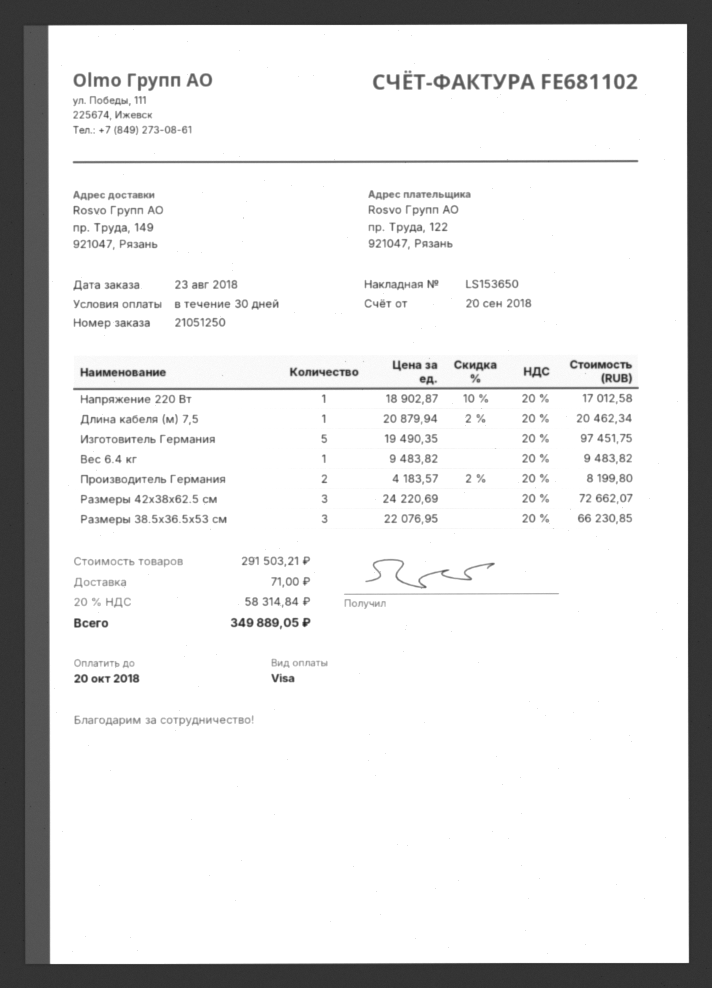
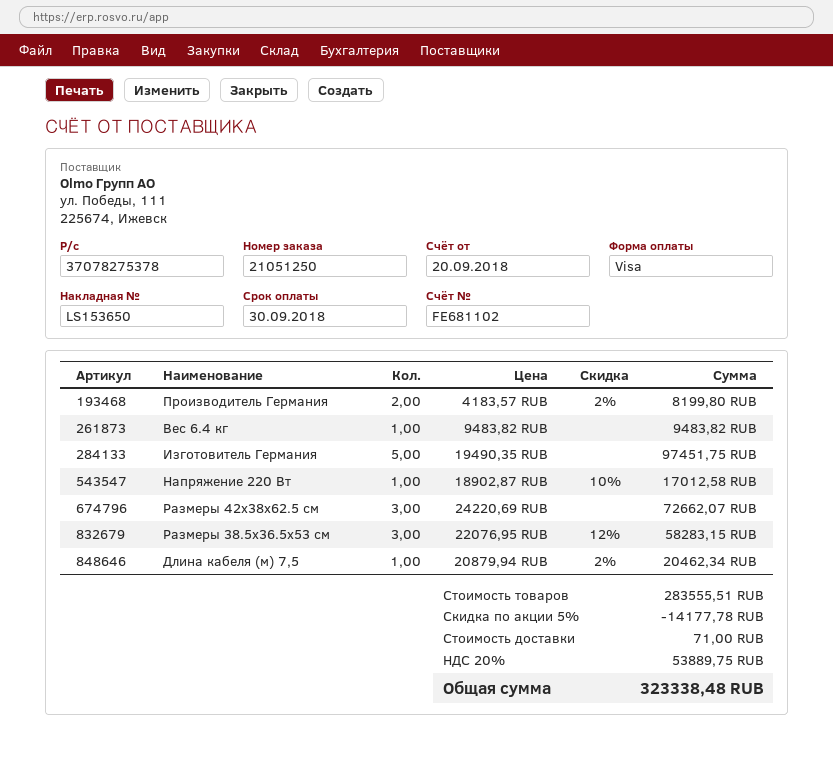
due date: 2018-10-20 -> 2018-09-30
Размеры 38.5х36.5х53 см: 3 x 22076.95 = 66230.85 -> 3 x 22076.95 - 12% = 58283.15
subtotal: 291503.21 -> 283555.51
discount: none -> 5% = 14177.78
tax: 20% = 58314.84 -> 20% = 53889.75
total: 349889.05 -> 323338.48

